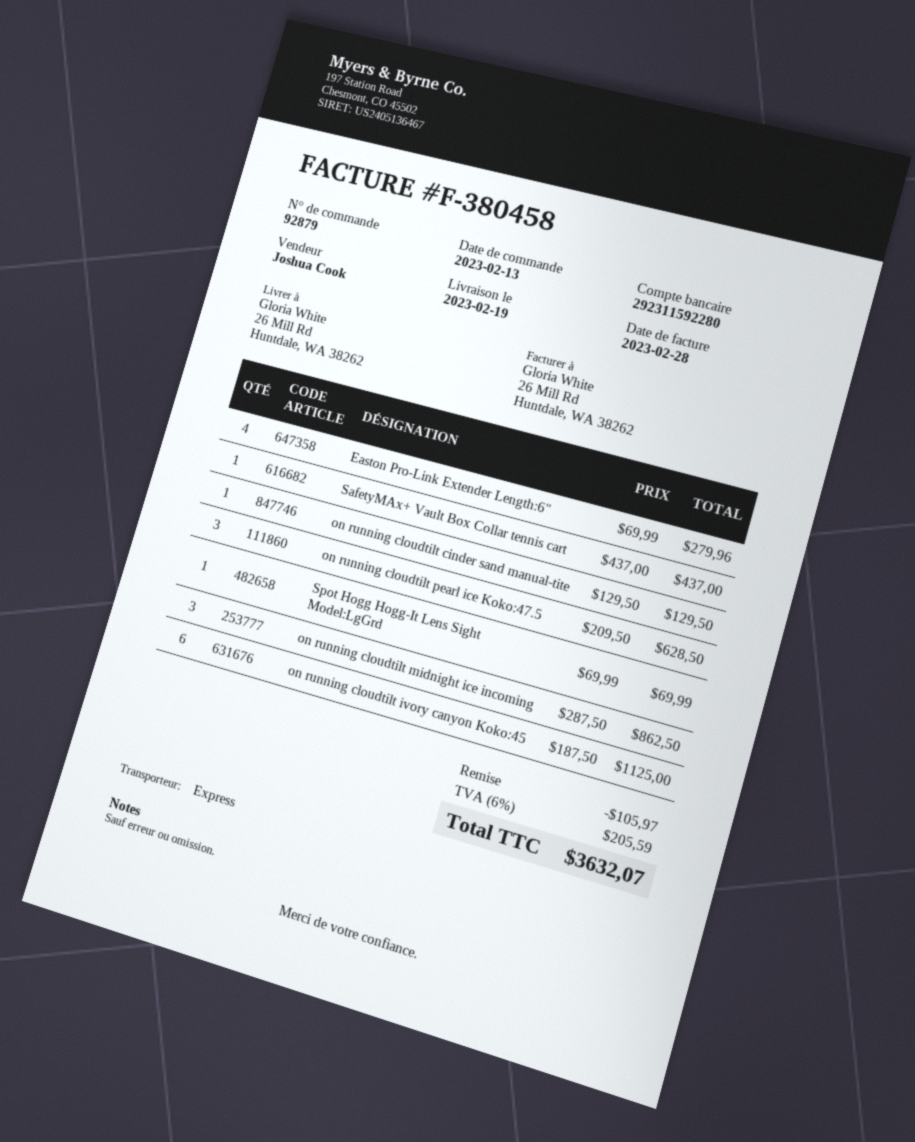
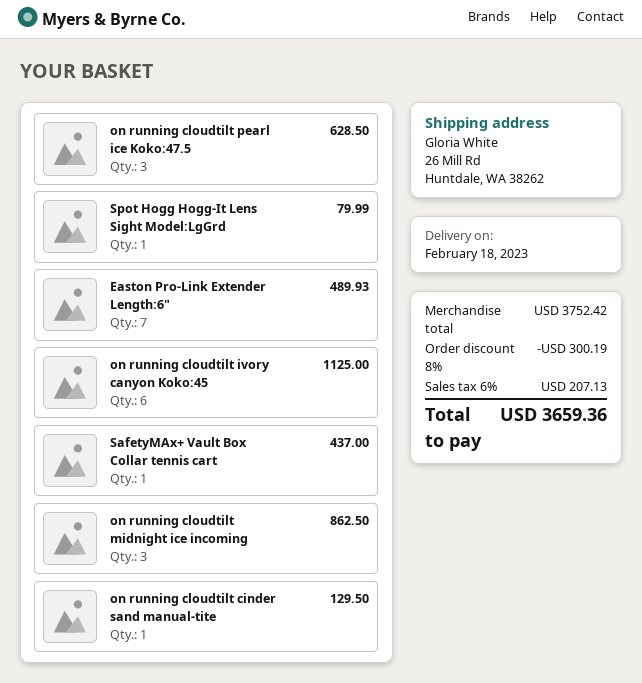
delivery date: 2023-02-19 -> 2023-02-18
Easton Pro-Link Extender Length:6": 4 for 279.96 -> 7 for 489.93
Spot Hogg Hogg-It Lens Sight Model:LgGrd: 1 for 69.99 -> 1 for 79.99
discount: 105.97 -> 300.19
tax: 6% = 205.59 -> 6% = 207.13
total: 3632.07 -> 3659.36

